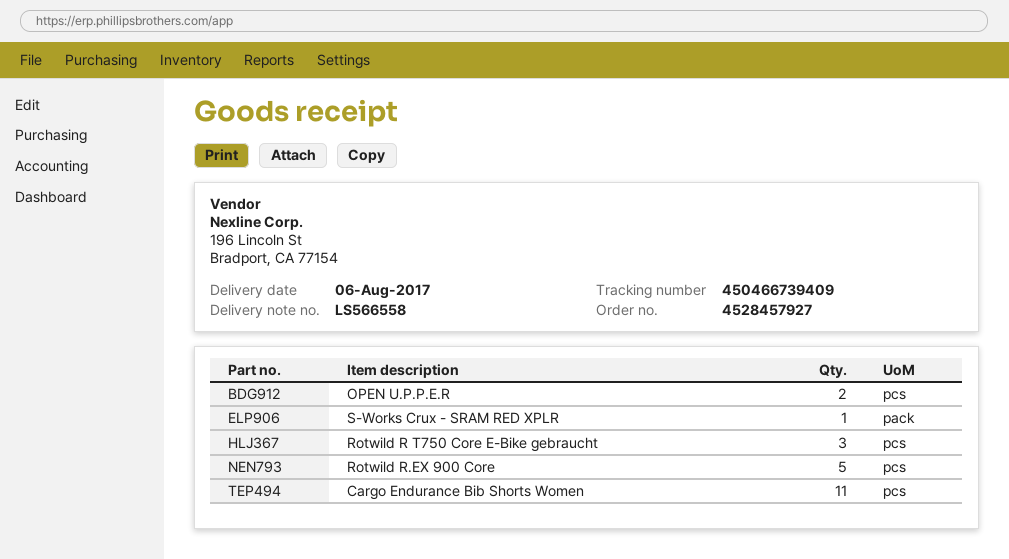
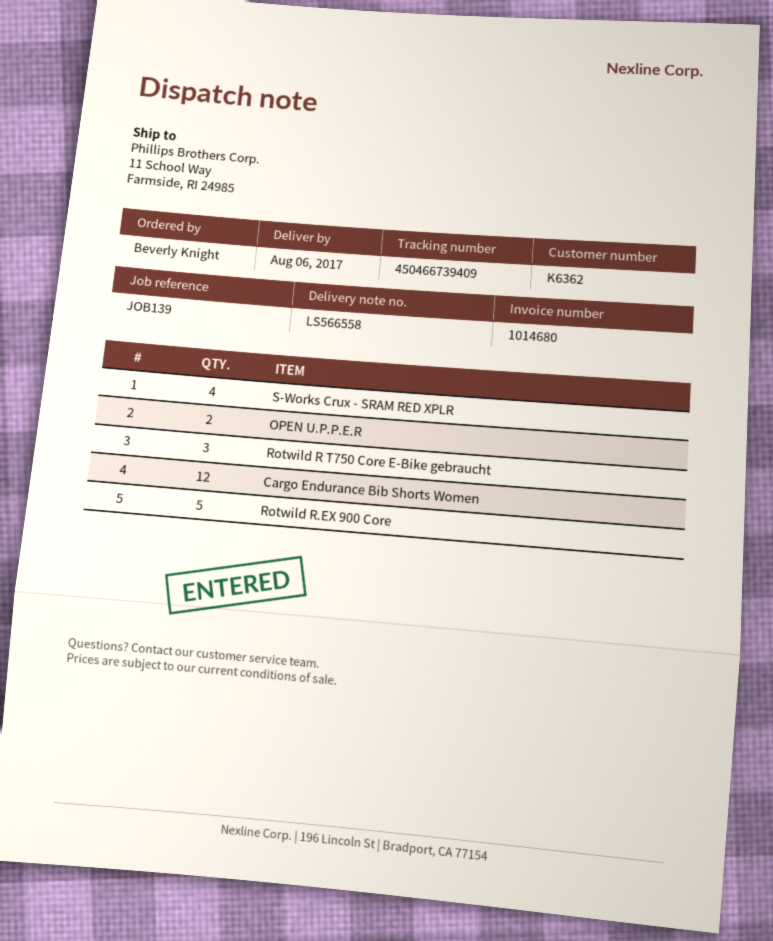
S-Works Crux - SRAM RED XPLR: 1 -> 4
Cargo Endurance Bib Shorts Women: 11 -> 12

